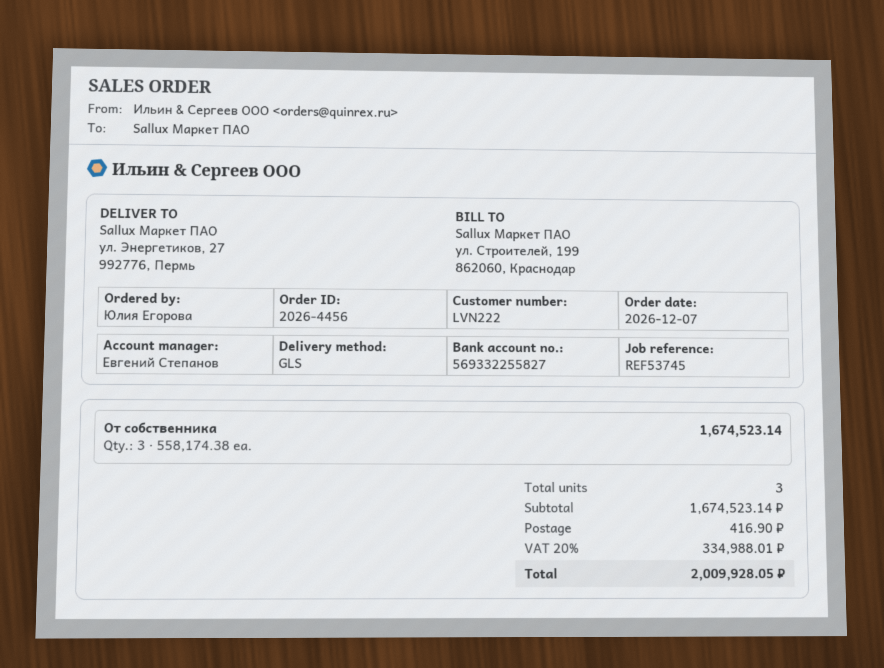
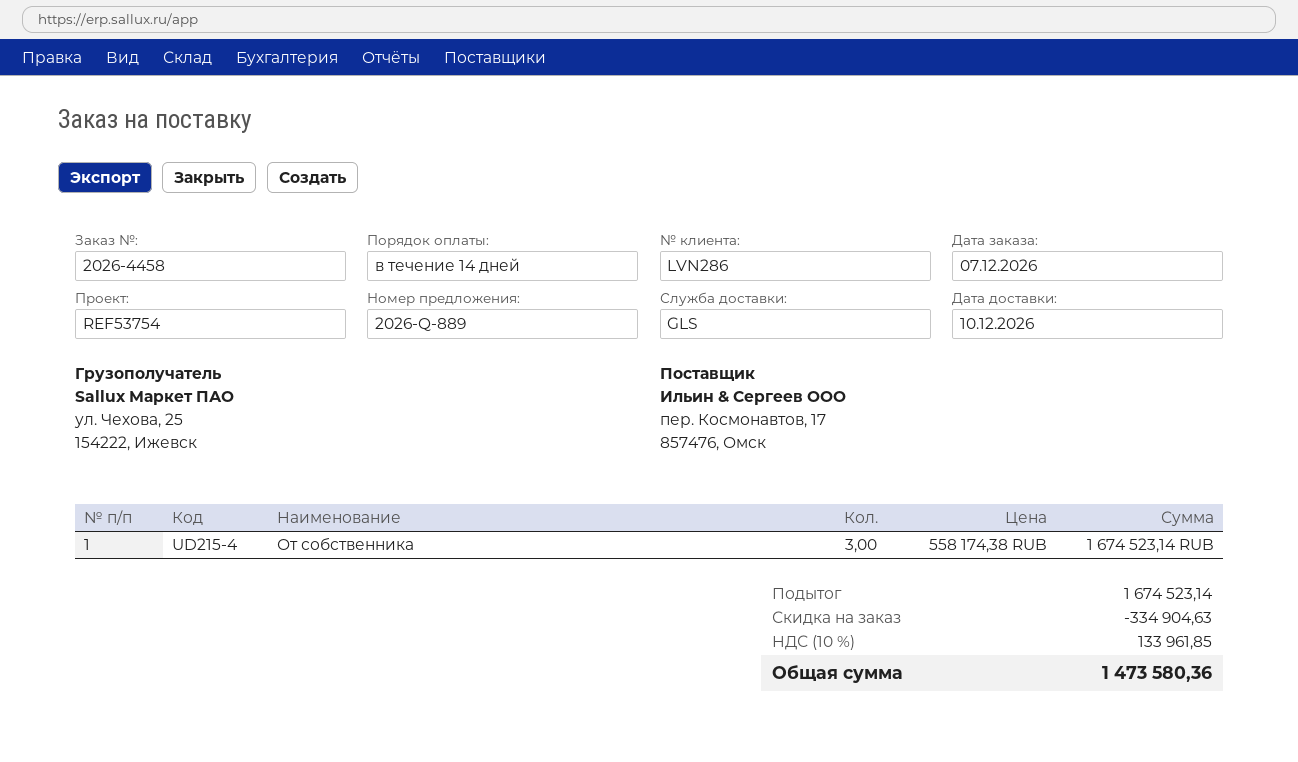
order number: 2026-4456 -> 2026-4458
customer number: LVN222 -> LVN286
reference: REF53745 -> REF53754
ship to: ул. Энергетиков, 27, 992776, Пермь -> ул. Чехова, 25, 154222, Ижевск
discount: none -> 334904.63
shipping: 416.90 -> none
tax: 20% = 334988.01 -> 10% = 133961.85
total: 2009928.05 -> 1473580.36

